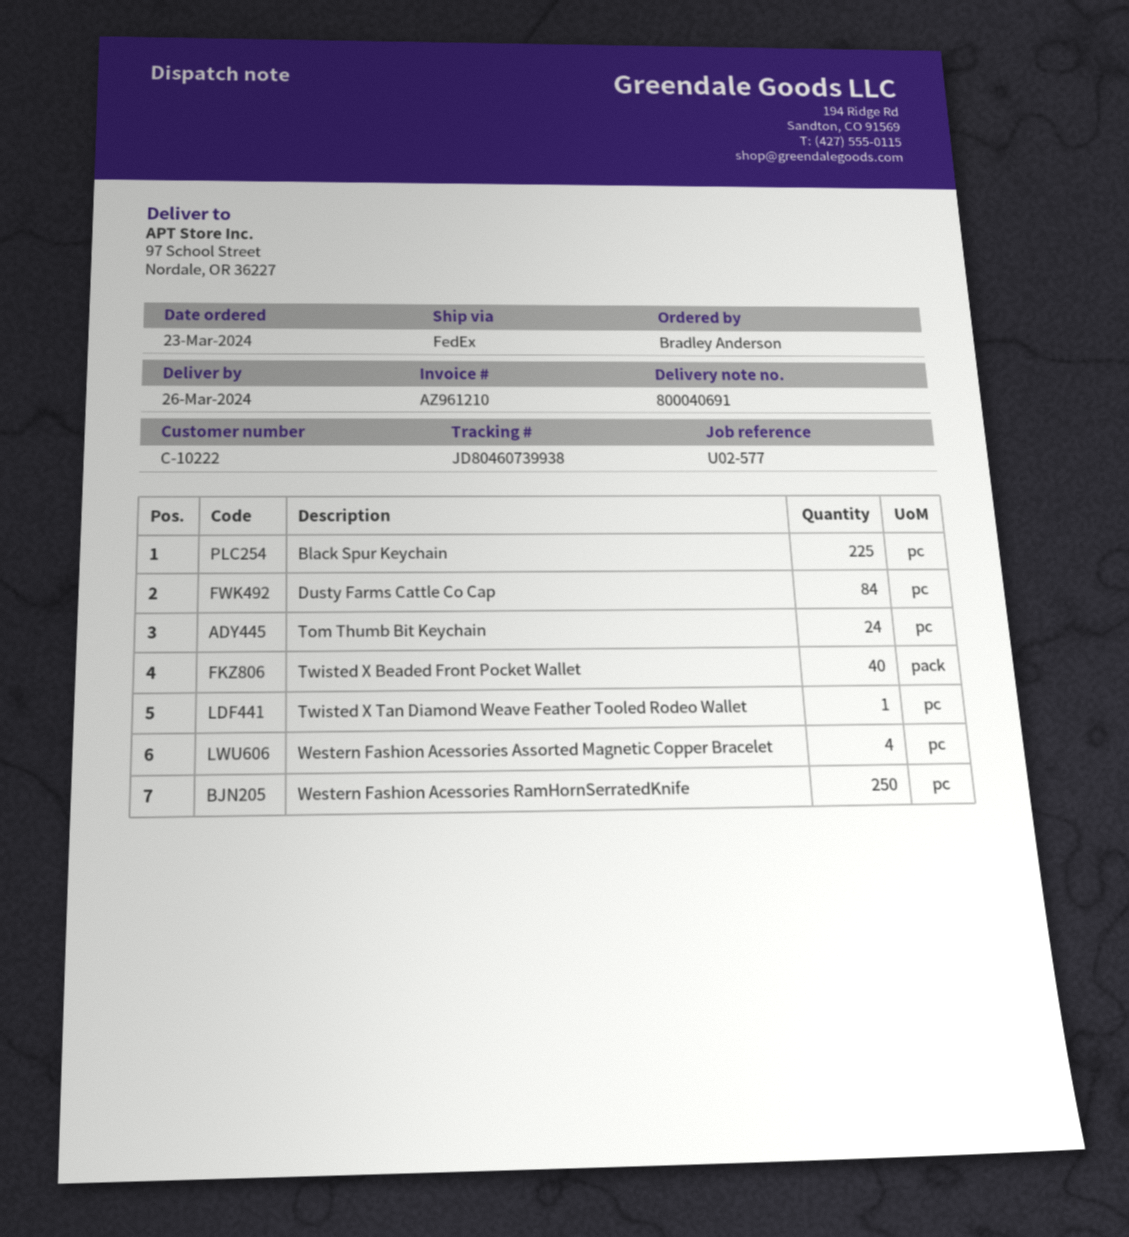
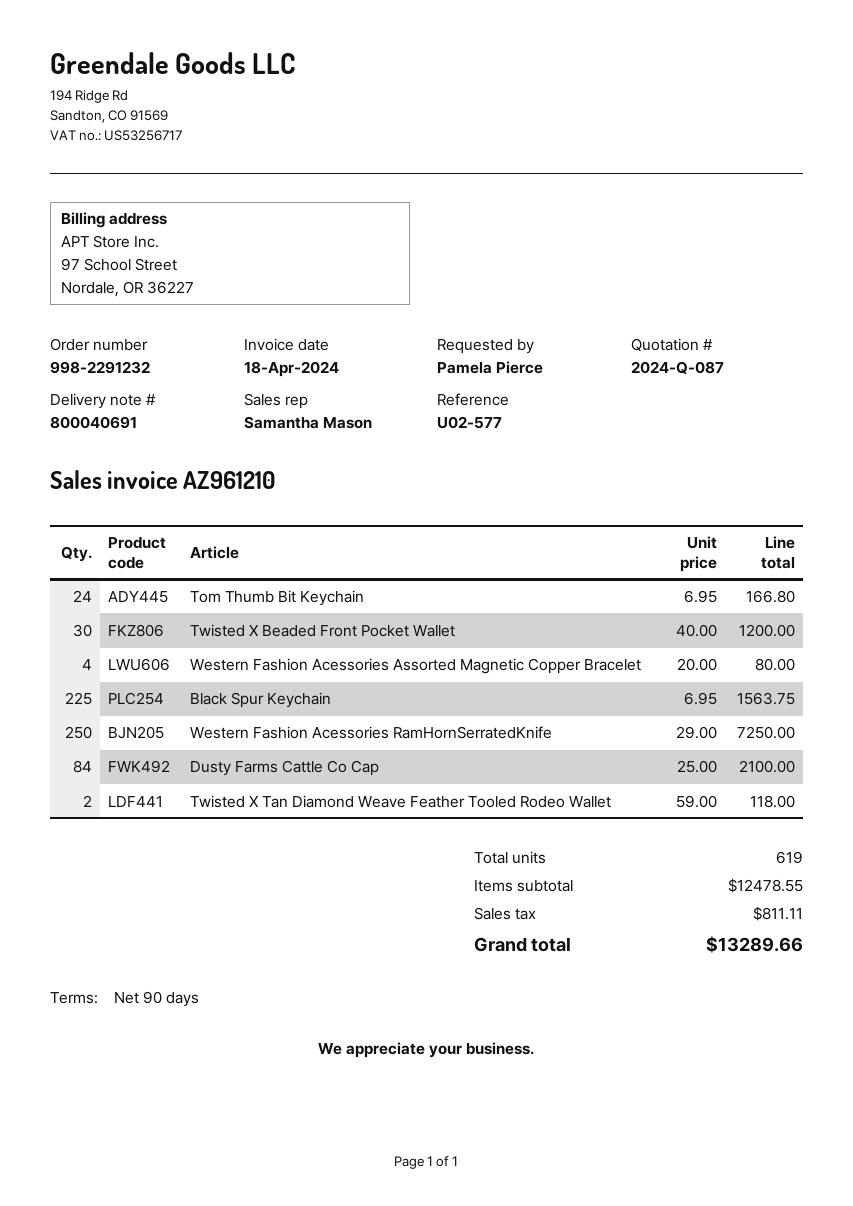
ordered by: Bradley Anderson -> Pamela Pierce
Twisted X Beaded Front Pocket Wallet: 40 -> 30
Twisted X Tan Diamond Weave Feather Tooled Rodeo Wallet: 1 -> 2

